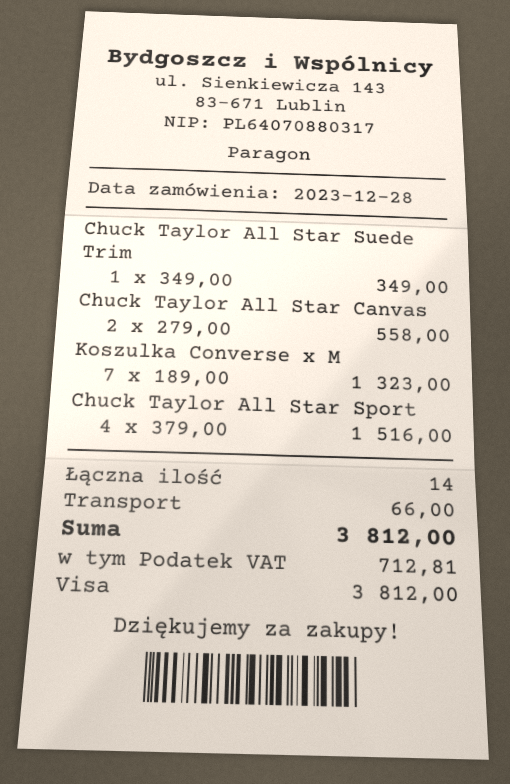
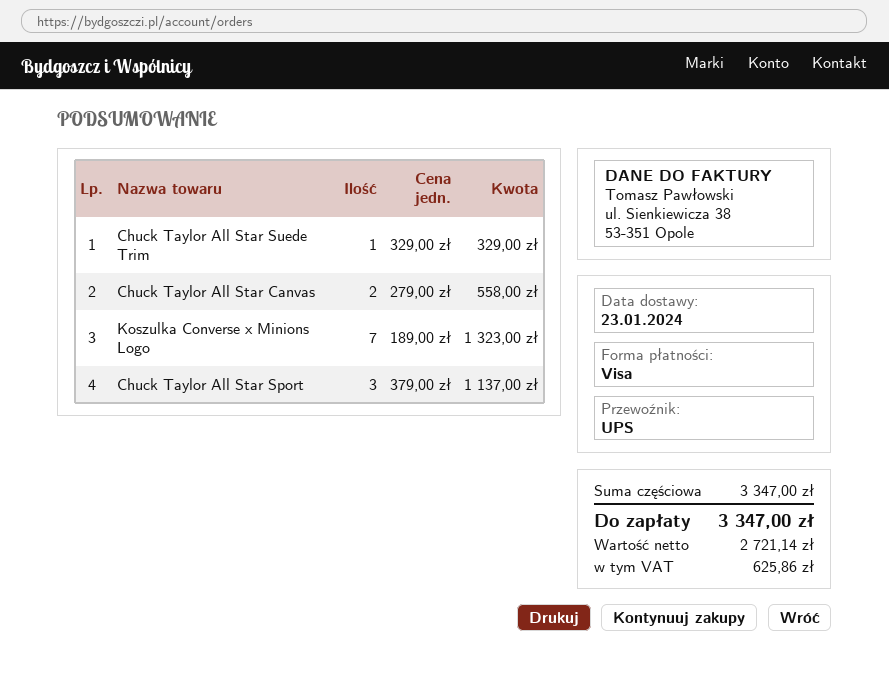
Chuck Taylor All Star Suede Trim: 1 x 349.00 = 349.00 -> 1 x 329.00 = 329.00
Chuck Taylor All Star Sport: 4 x 379.00 = 1516.00 -> 3 x 379.00 = 1137.00
shipping: 66.00 -> none
tax: 712.81 -> 625.86
total: 3812.00 -> 3347.00

